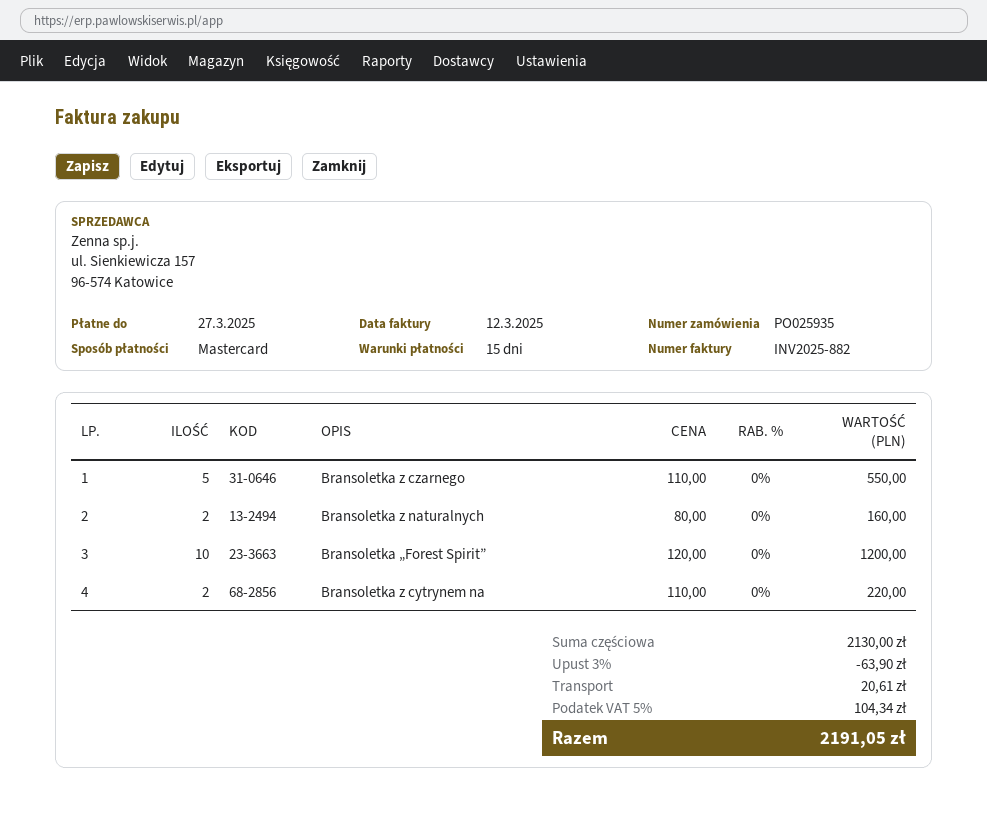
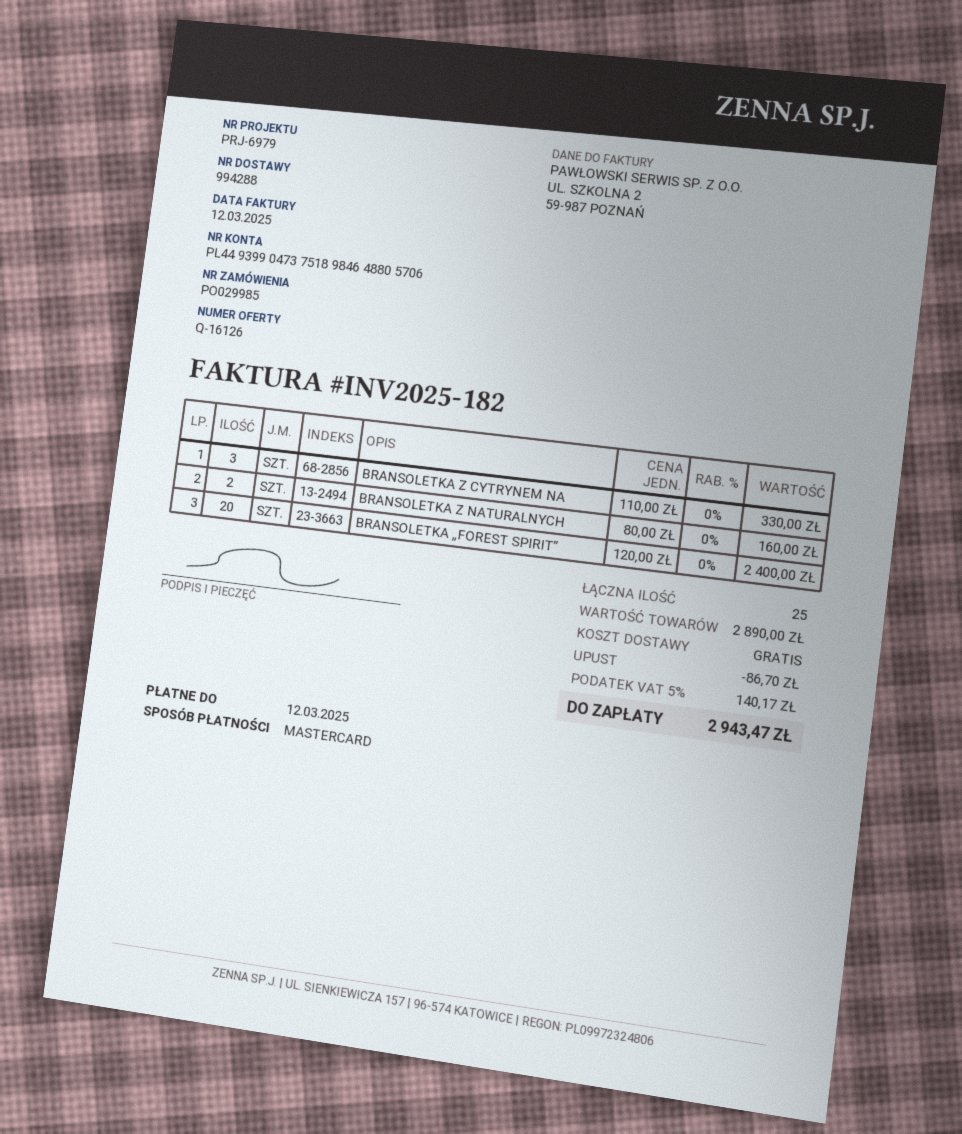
order number: PO025935 -> PO029985
invoice number: INV2025-882 -> INV2025-182
due date: 2025-03-27 -> 2025-03-12
Bransoletka z czarnego: 5 x 110.00 = 550.00 -> none
Bransoletka „Forest Spirit”: 10 x 120.00 = 1200.00 -> 20 x 120.00 = 2400.00
Bransoletka z cytrynem na: 2 x 110.00 = 220.00 -> 3 x 110.00 = 330.00
subtotal: 2130.00 -> 2890.00
discount: 63.90 -> 86.70
shipping: 20.61 -> 0.00
tax: 5% = 104.34 -> 5% = 140.17
total: 2191.05 -> 2943.47

